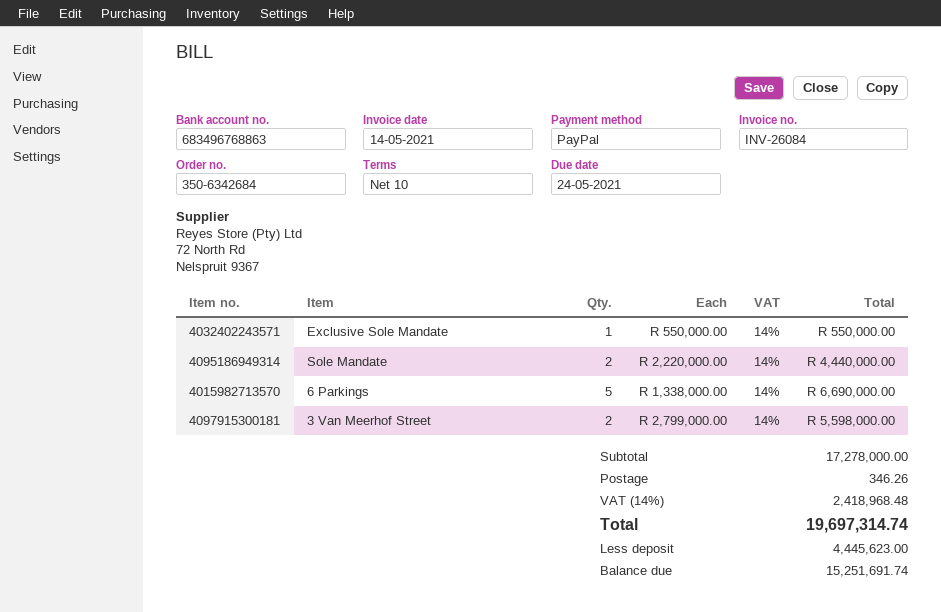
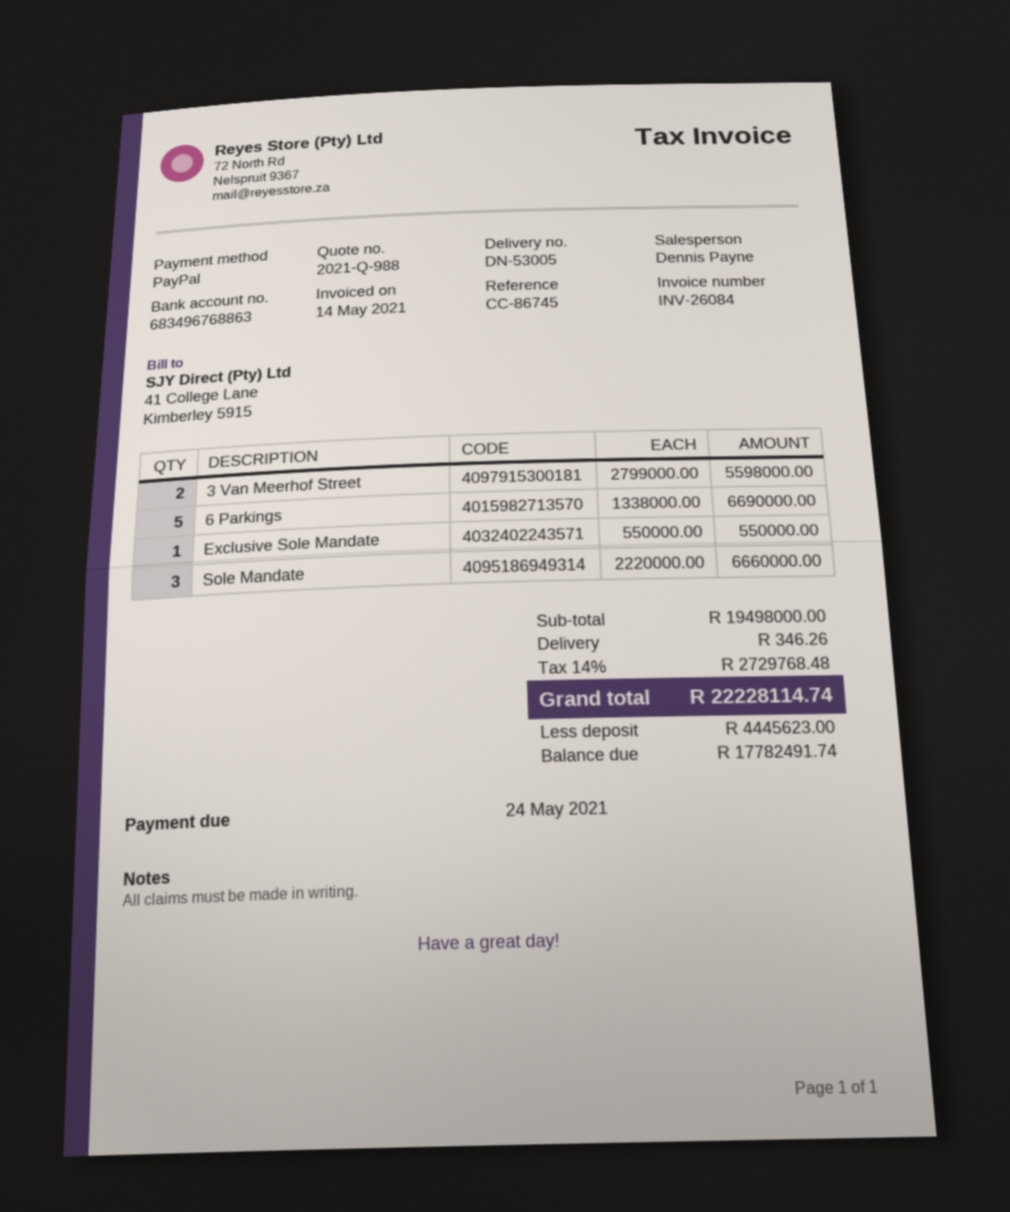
Sole Mandate: 2 x 2220000.00 = 4440000.00 -> 3 x 2220000.00 = 6660000.00
subtotal: 17278000.00 -> 19498000.00
tax: 14% = 2418968.48 -> 14% = 2729768.48
total: 19697314.74 -> 22228114.74
balance: 15251691.74 -> 17782491.74

